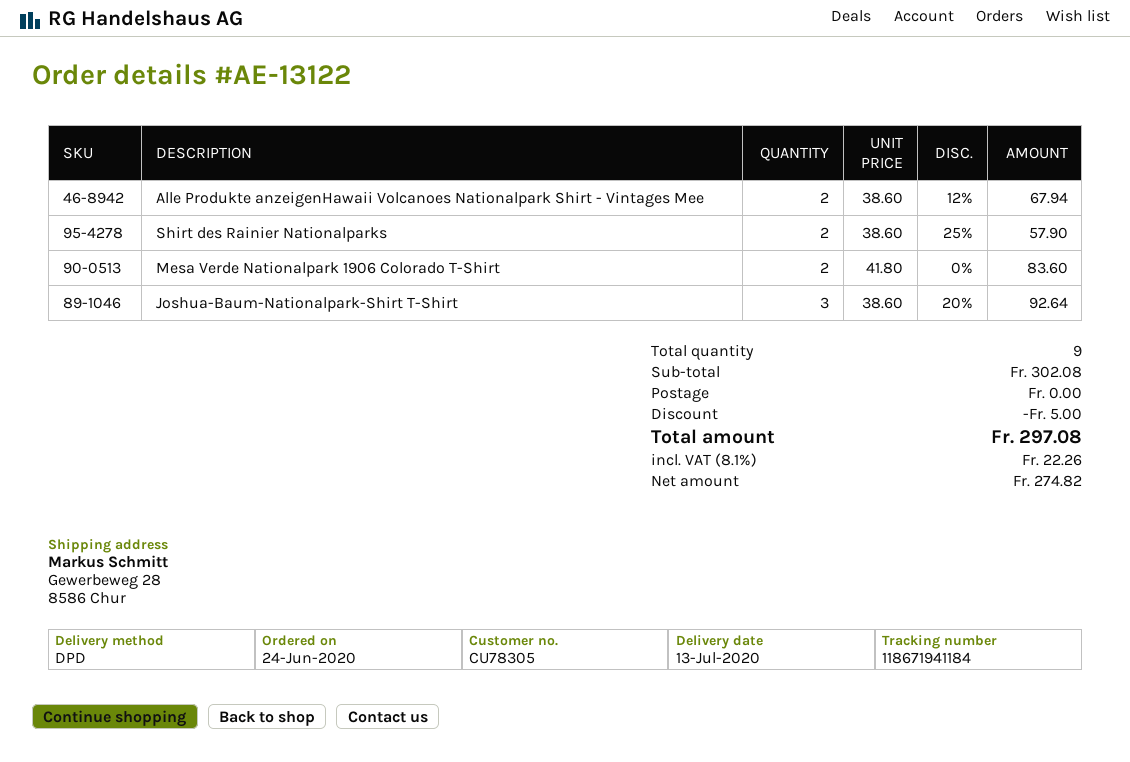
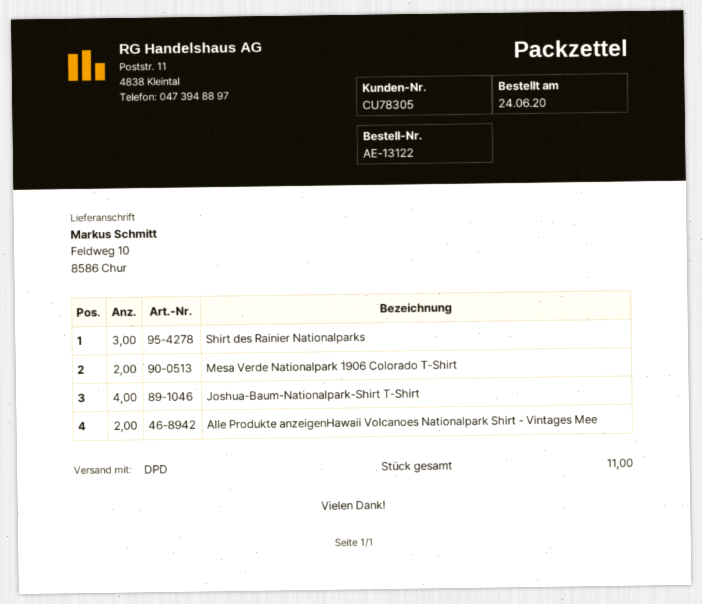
ship to: Gewerbeweg 28, 8586 Chur -> Feldweg 10, 8586 Chur
Shirt des Rainier Nationalparks: 2 -> 3
Joshua-Baum-Nationalpark-Shirt T-Shirt: 3 -> 4
total quantity: 9 -> 11

